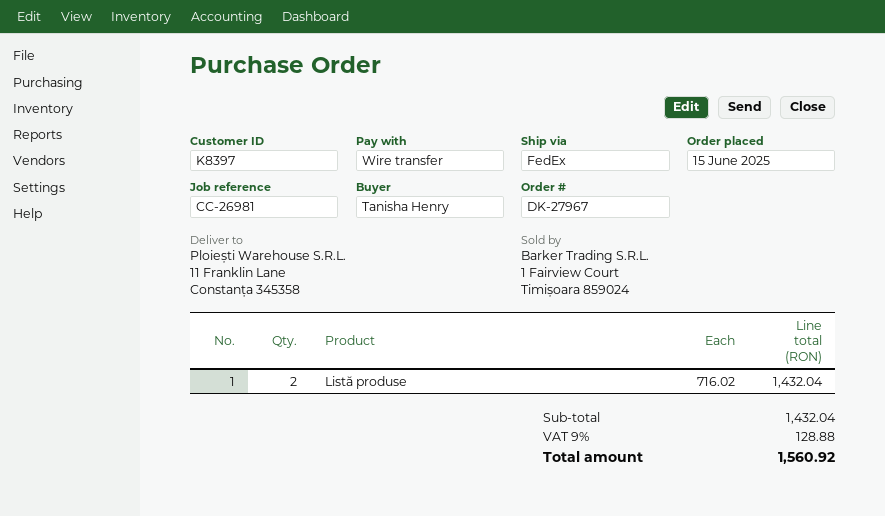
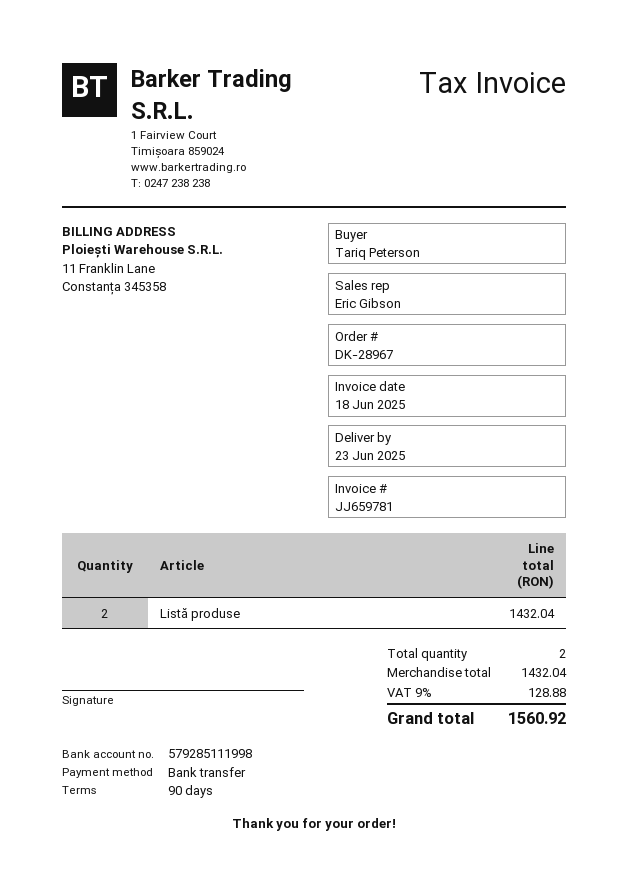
order number: DK-27967 -> DK-28967
ordered by: Tanisha Henry -> Tariq Peterson

